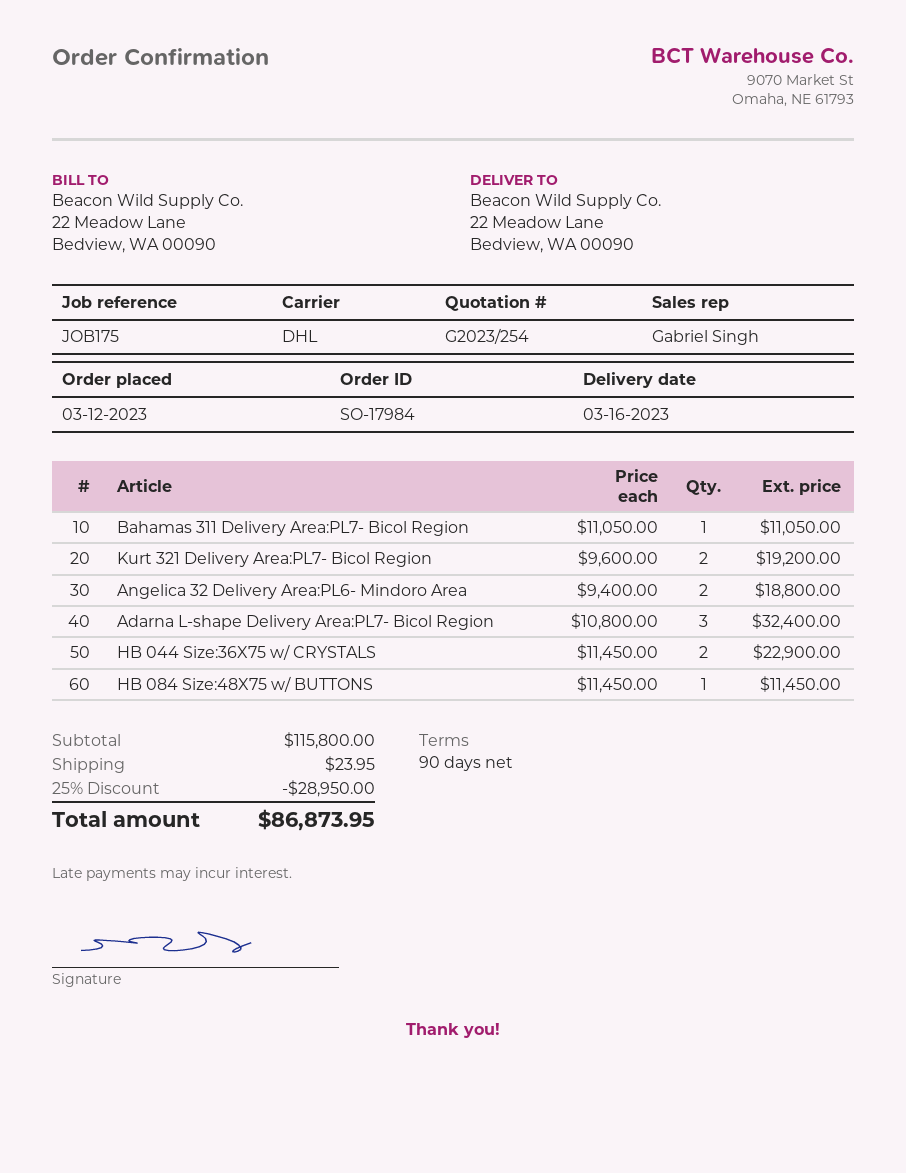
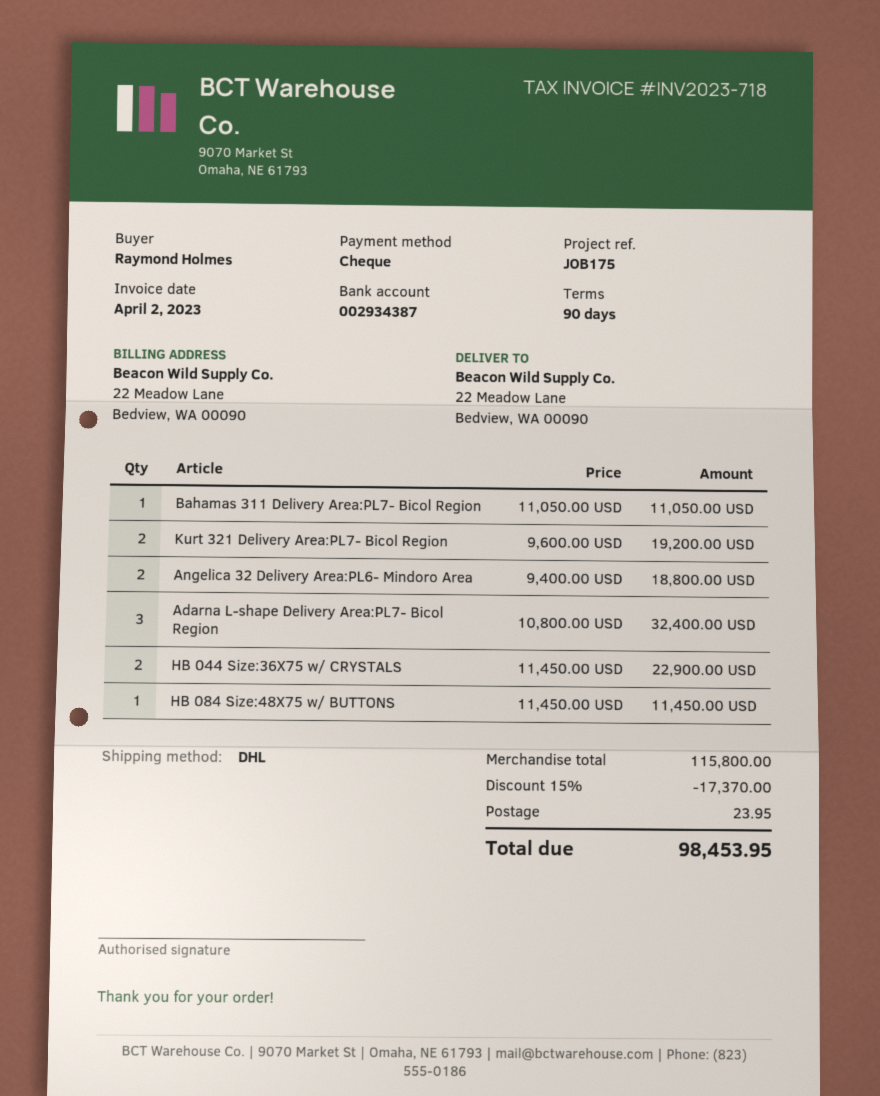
discount: 25% = 28950.00 -> 15% = 17370.00
total: 86873.95 -> 98453.95

